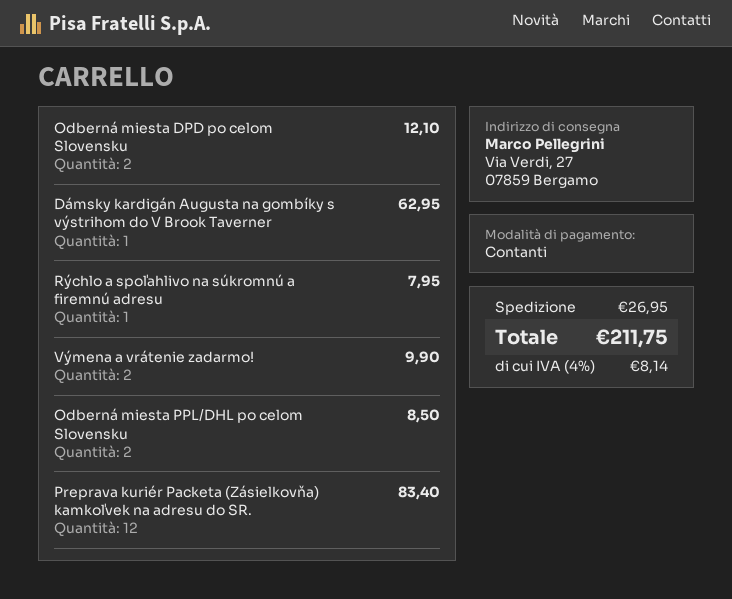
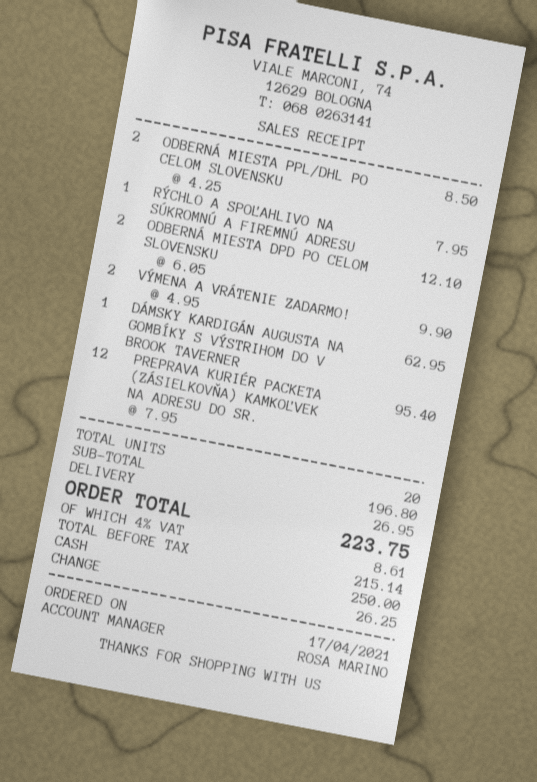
Preprava kuriér Packeta (Zásielkovňa) kamkoľvek na adresu do SR.: 12 for 83.40 -> 12 for 95.40
tax: 4% = 8.14 -> 4% = 8.61
total: 211.75 -> 223.75

